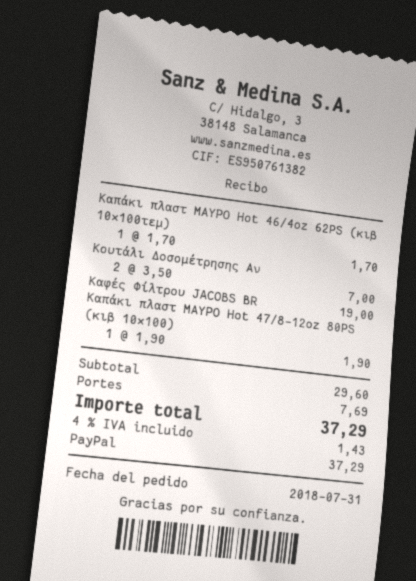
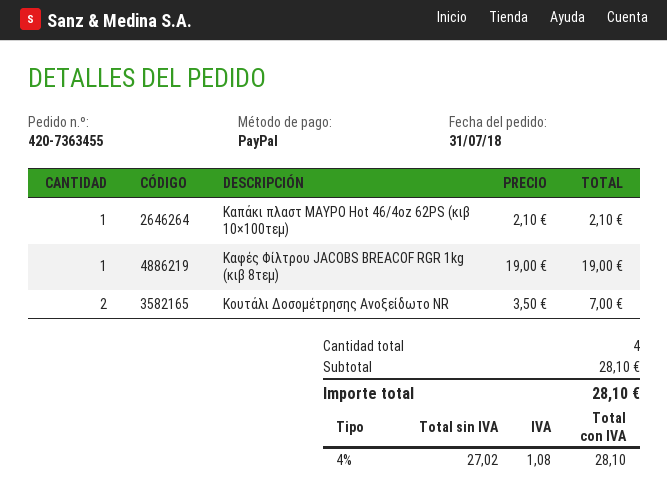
Καπάκι πλαστ ΜΑΥΡΟ Ηot 46/4oz 62PS (κιβ 10×100τεμ): 1 x 1.70 = 1.70 -> 1 x 2.10 = 2.10
Καπάκι πλαστ ΜΑΥΡΟ Ηot 47/8-12oz 80PS (κιβ 10×100): 1 x 1.90 = 1.90 -> none
subtotal: 29.60 -> 28.10
shipping: 7.69 -> none
tax: 4% = 1.43 -> 4% = 1.08
total: 37.29 -> 28.10

